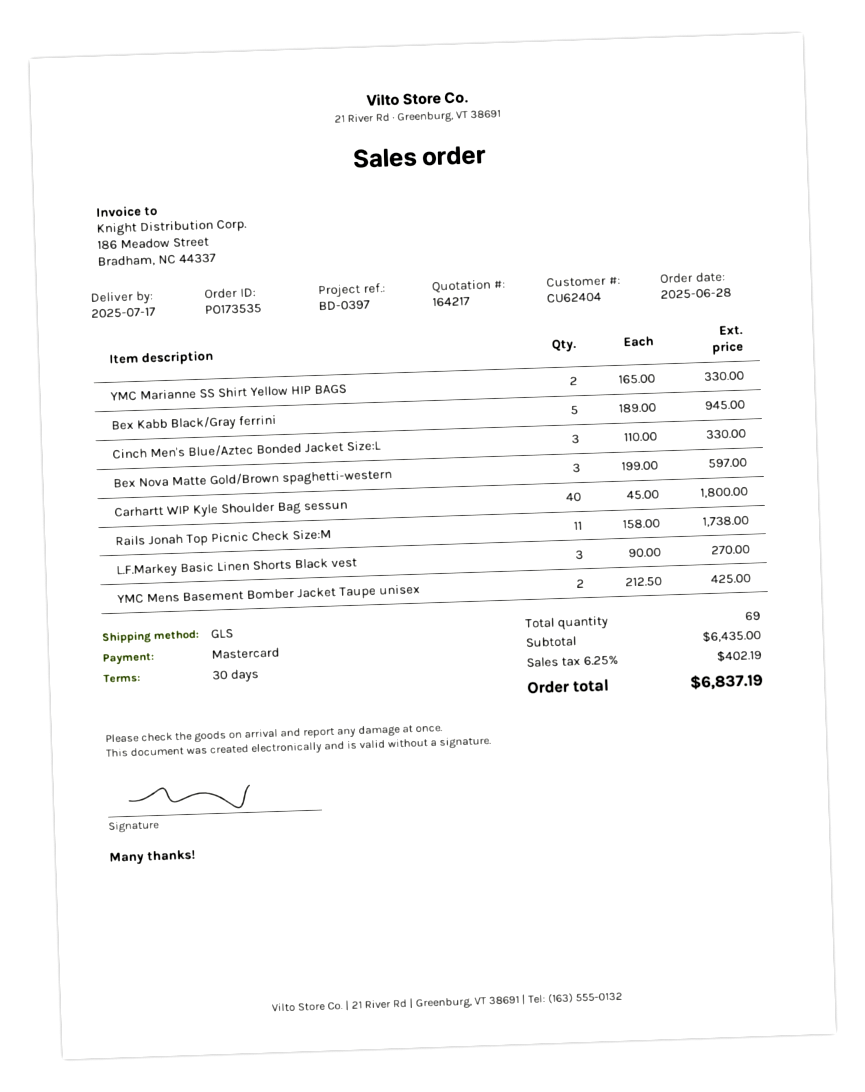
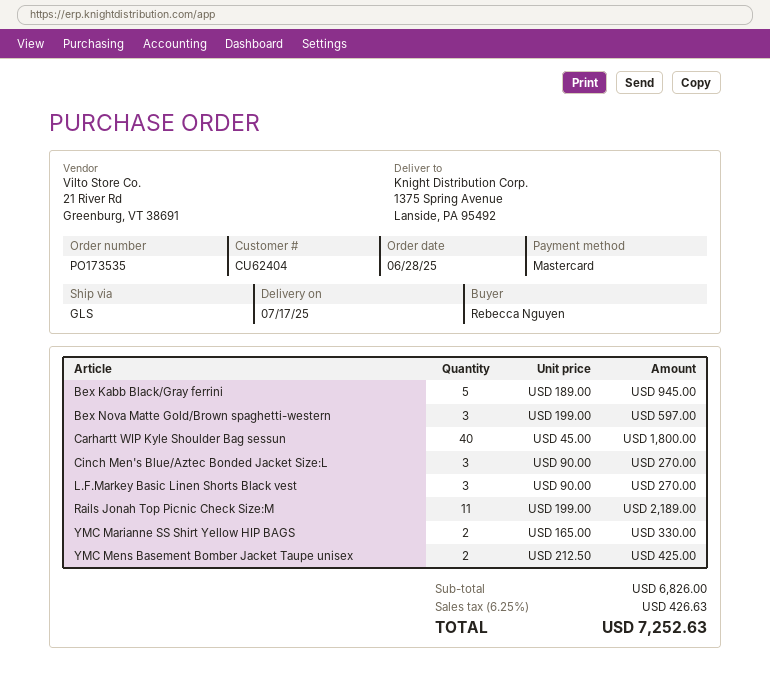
Cinch Men's Blue/Aztec Bonded Jacket Size:L: 3 x 110.00 = 330.00 -> 3 x 90.00 = 270.00
Rails Jonah Top Picnic Check Size:M: 11 x 158.00 = 1738.00 -> 11 x 199.00 = 2189.00
subtotal: 6435.00 -> 6826.00
tax: 6.25% = 402.19 -> 6.25% = 426.63
total: 6837.19 -> 7252.63

